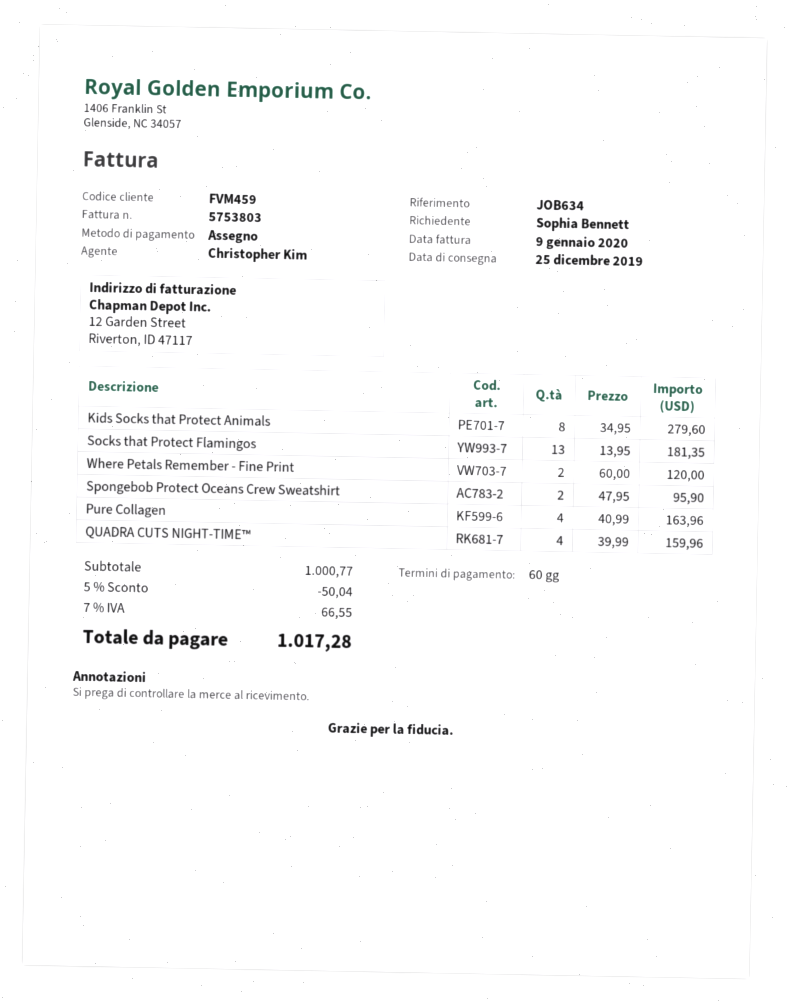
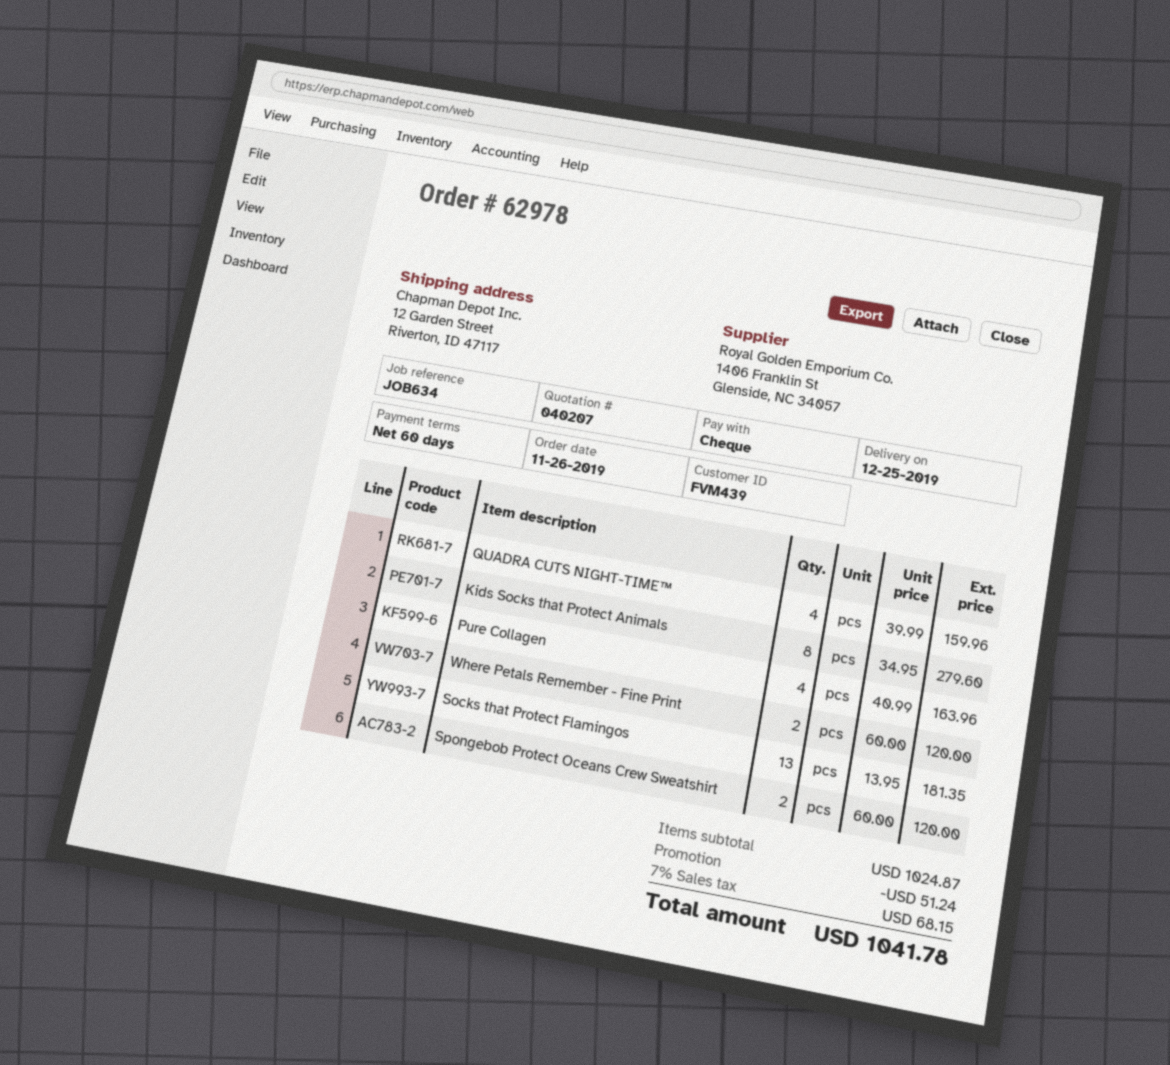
customer number: FVM459 -> FVM439
Spongebob Protect Oceans Crew Sweatshirt: 2 x 47.95 = 95.90 -> 2 x 60.00 = 120.00
subtotal: 1000.77 -> 1024.87
discount: 50.04 -> 51.24
tax: 7% = 66.55 -> 7% = 68.15
total: 1017.28 -> 1041.78

